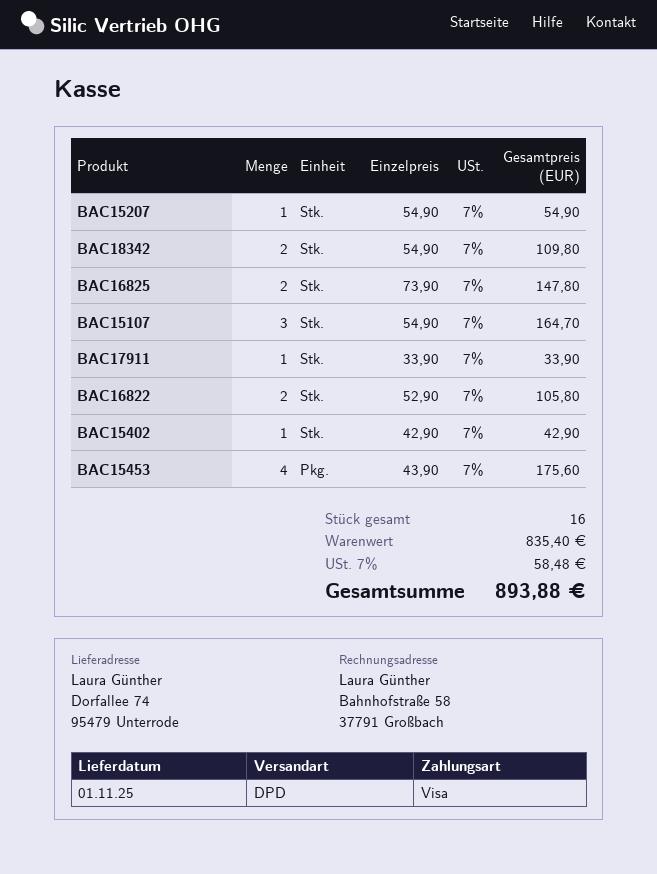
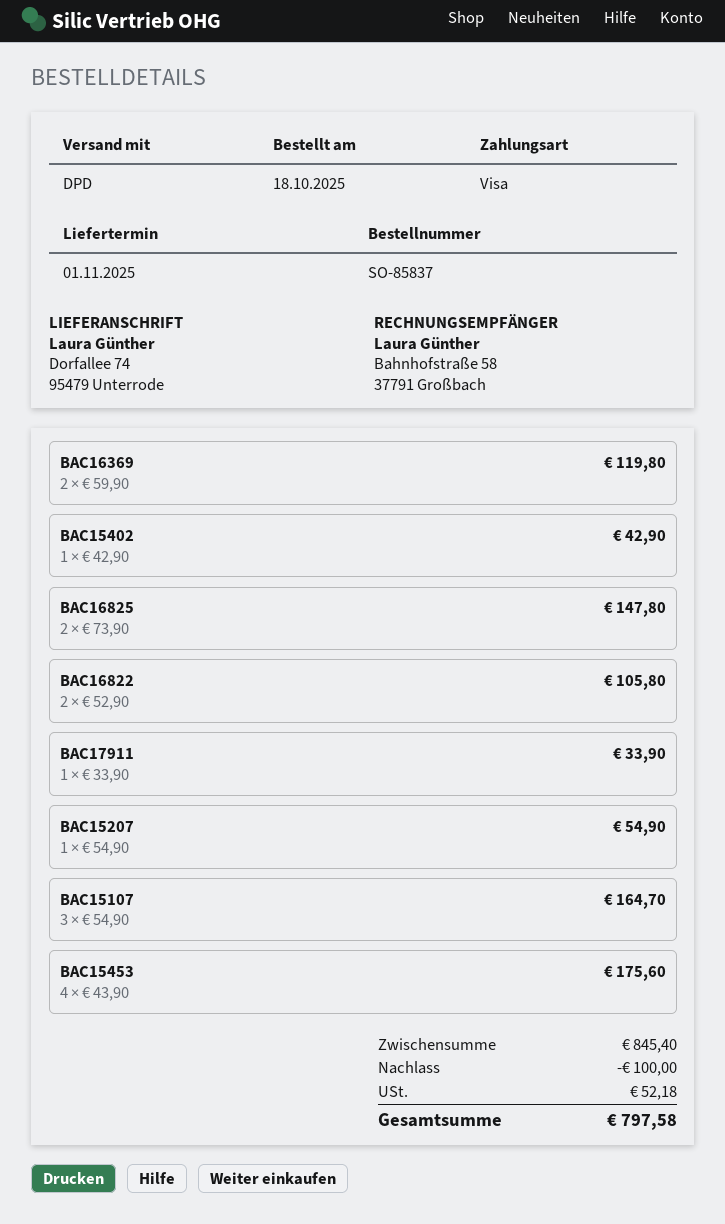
BAC18342: 2 x 54.90 = 109.80 -> none
BAC16369: none -> 2 x 59.90 = 119.80
subtotal: 835.40 -> 845.40
discount: none -> 100.00
tax: 58.48 -> 52.18
total: 893.88 -> 797.58

